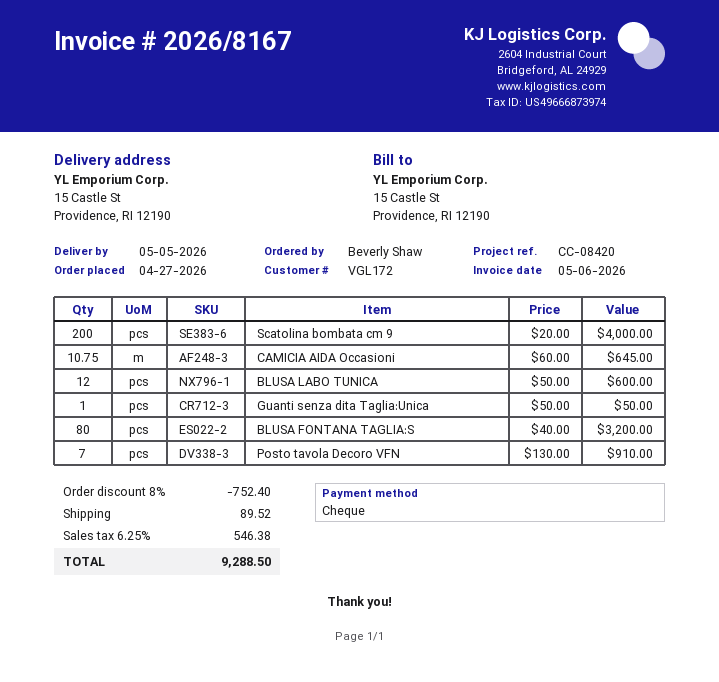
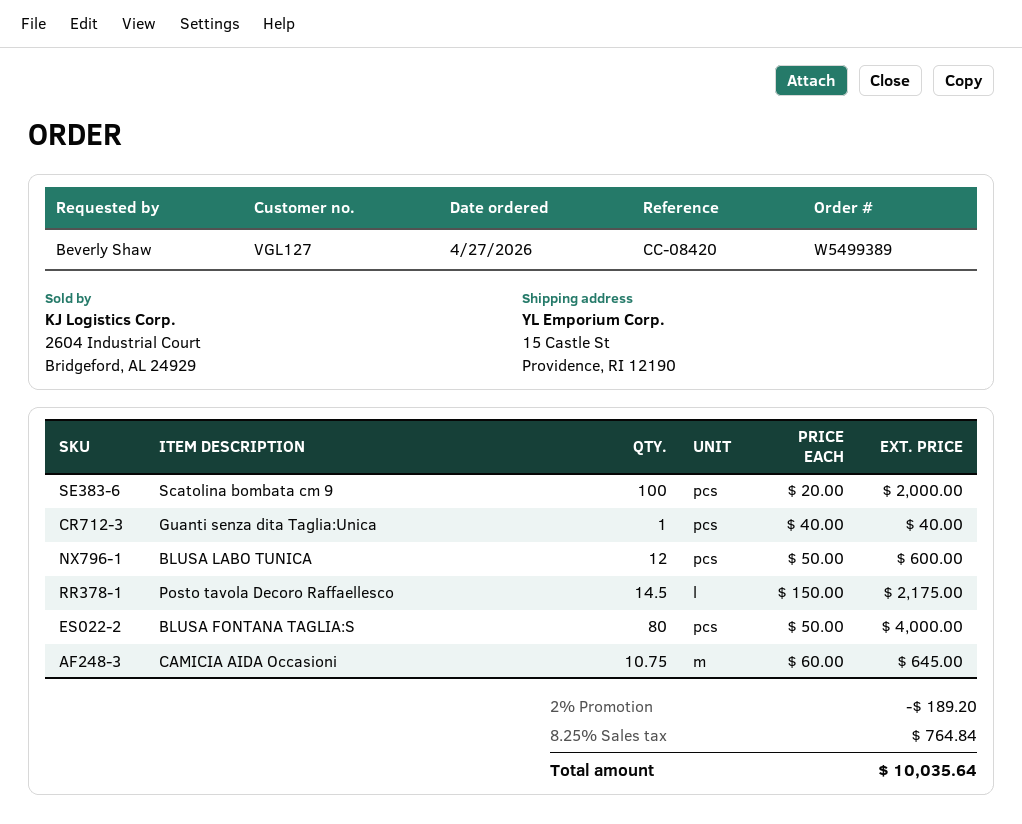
customer number: VGL172 -> VGL127
Scatolina bombata cm 9: 200 x 20.00 = 4000.00 -> 100 x 20.00 = 2000.00
Guanti senza dita Taglia:Unica: 1 x 50.00 = 50.00 -> 1 x 40.00 = 40.00
BLUSA FONTANA TAGLIA:S: 80 x 40.00 = 3200.00 -> 80 x 50.00 = 4000.00
Posto tavola Decoro VFN: 7 x 130.00 = 910.00 -> none
Posto tavola Decoro Raffaellesco: none -> 14.5 x 150.00 = 2175.00
discount: 8% = 752.40 -> 2% = 189.20
shipping: 89.52 -> none
tax: 6.25% = 546.38 -> 8.25% = 764.84
total: 9288.50 -> 10035.64

